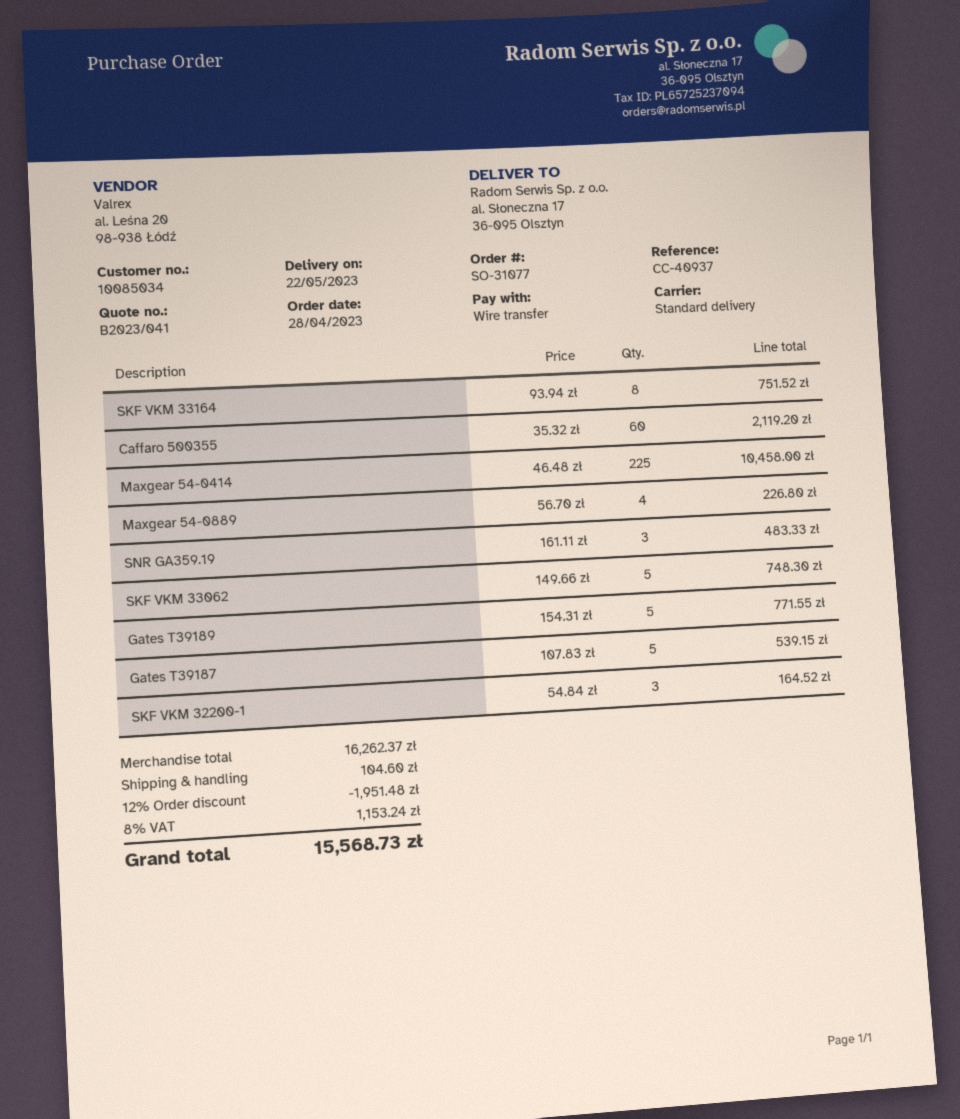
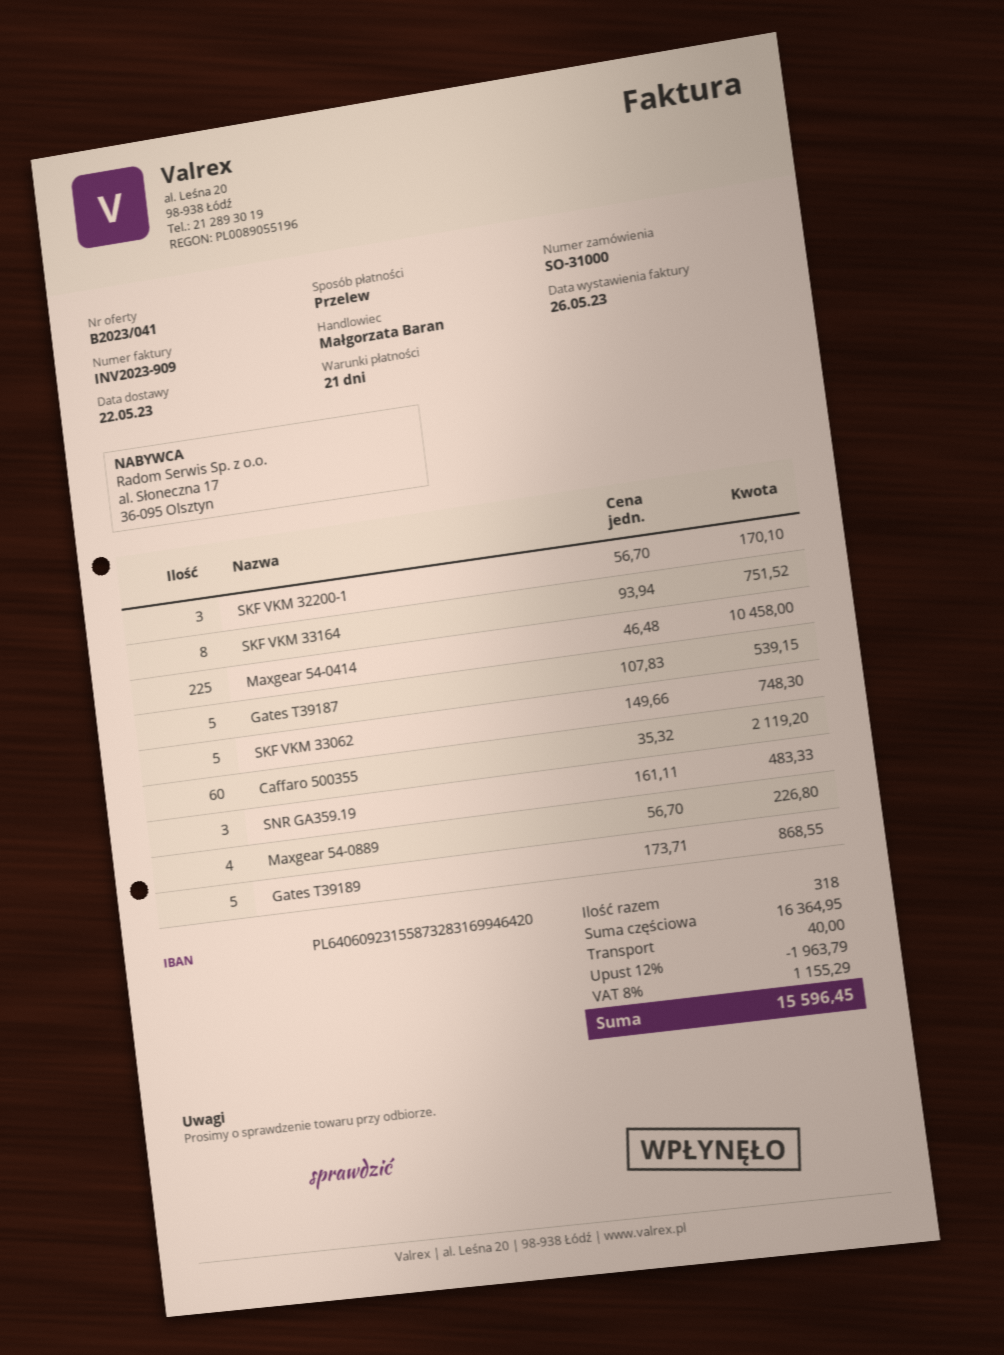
order number: SO-31077 -> SO-31000
Gates T39189: 5 x 154.31 = 771.55 -> 5 x 173.71 = 868.55
SKF VKM 32200-1: 3 x 54.84 = 164.52 -> 3 x 56.70 = 170.10
subtotal: 16262.37 -> 16364.95
discount: 12% = 1951.48 -> 12% = 1963.79
shipping: 104.60 -> 40.00
tax: 8% = 1153.24 -> 8% = 1155.29
total: 15568.73 -> 15596.45

